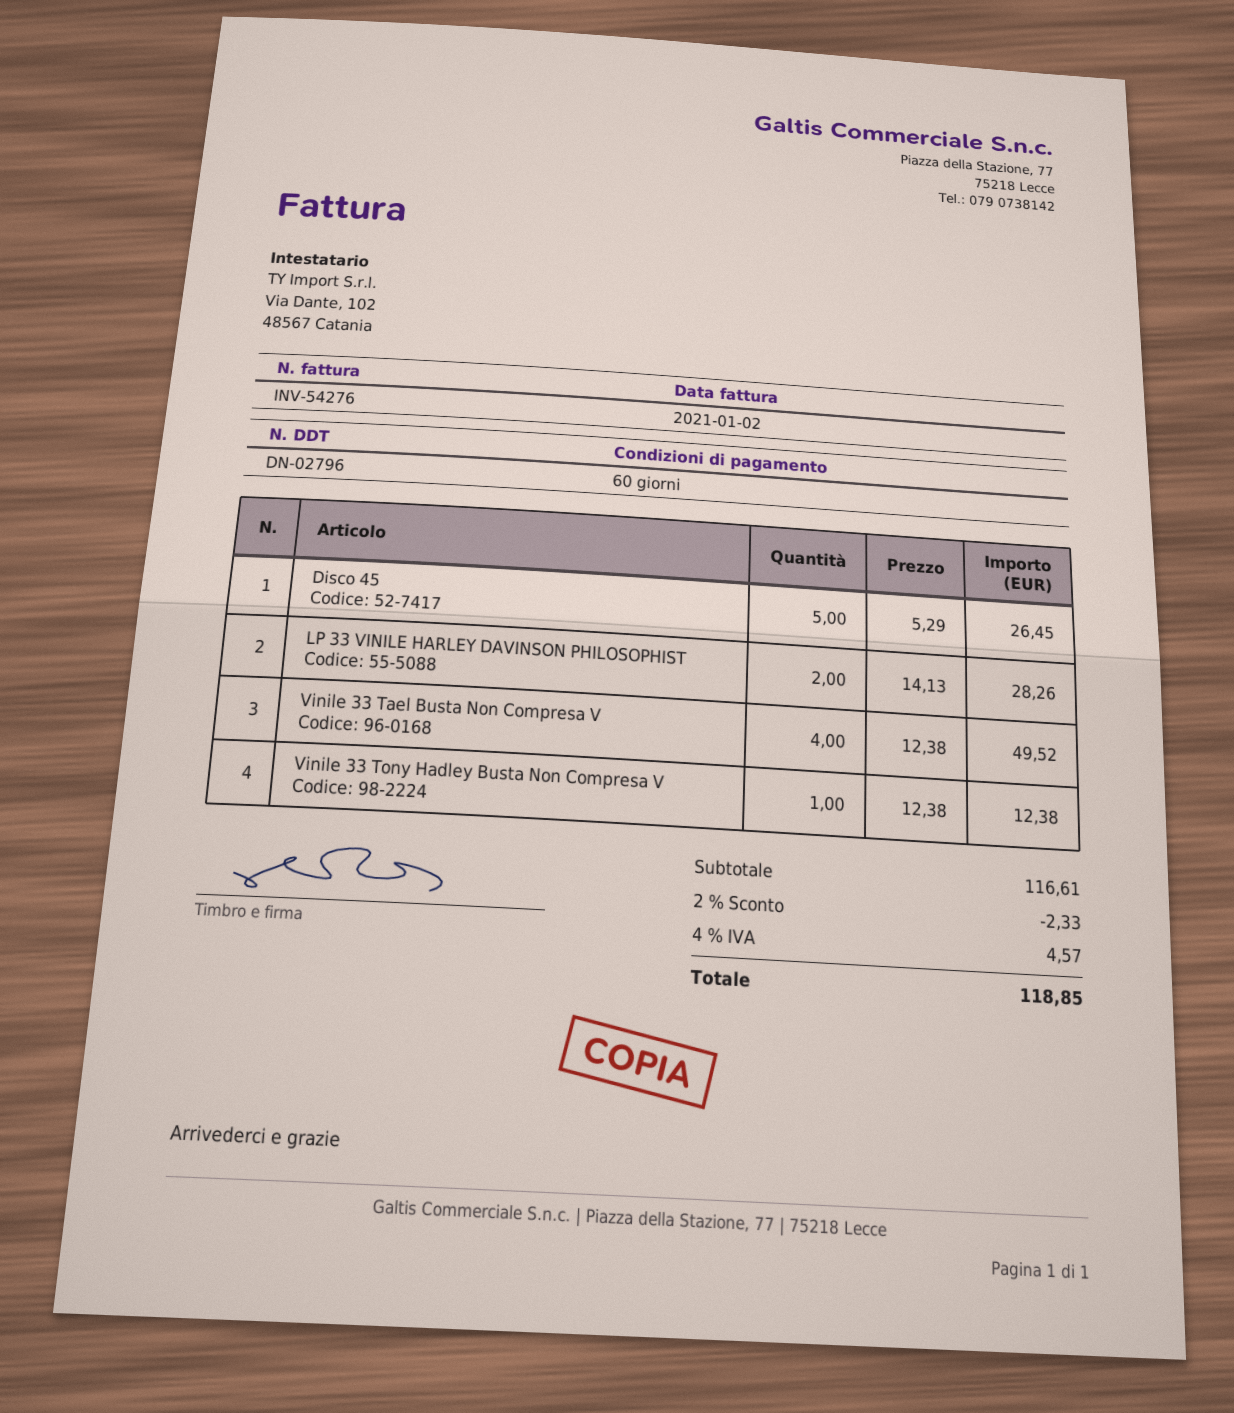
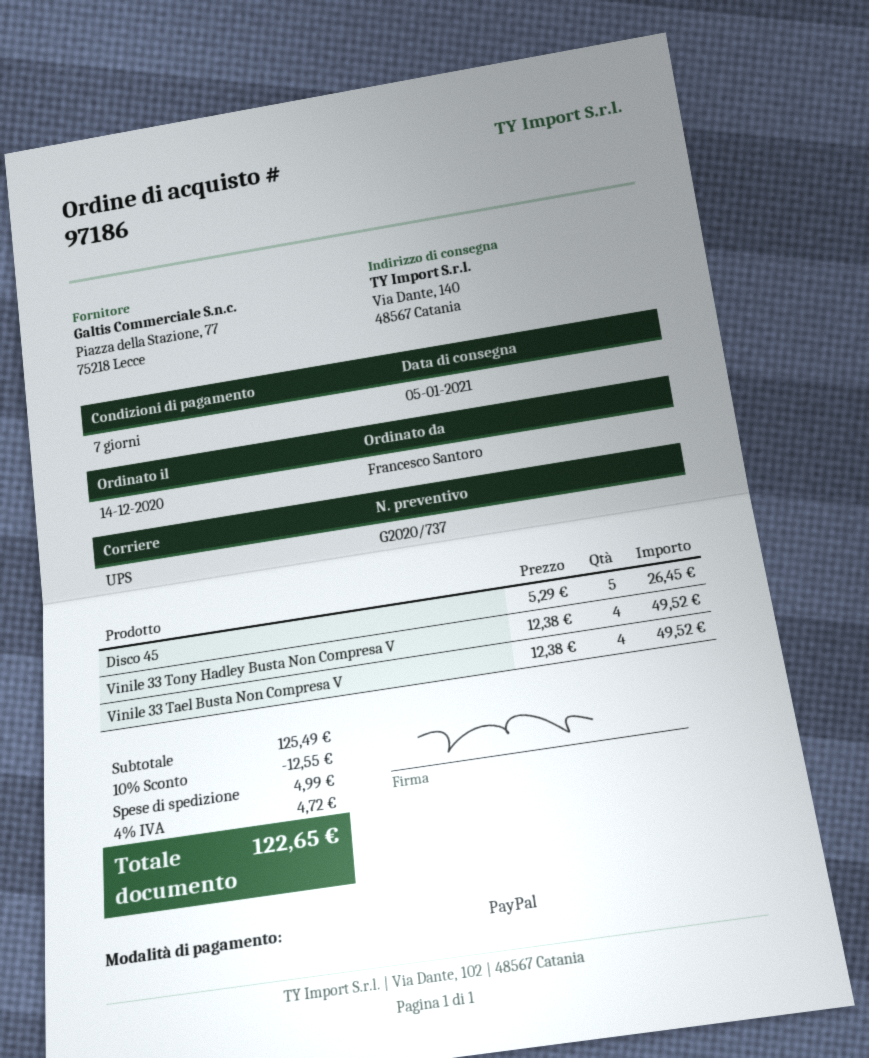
payment terms: 60 days -> 7 days
LP 33 VINILE HARLEY DAVINSON PHILOSOPHIST: 2 x 14.13 = 28.26 -> none
Vinile 33 Tony Hadley Busta Non Compresa V: 1 x 12.38 = 12.38 -> 4 x 12.38 = 49.52
subtotal: 116.61 -> 125.49
discount: 2% = 2.33 -> 10% = 12.55
shipping: none -> 4.99
tax: 4% = 4.57 -> 4% = 4.72
total: 118.85 -> 122.65

